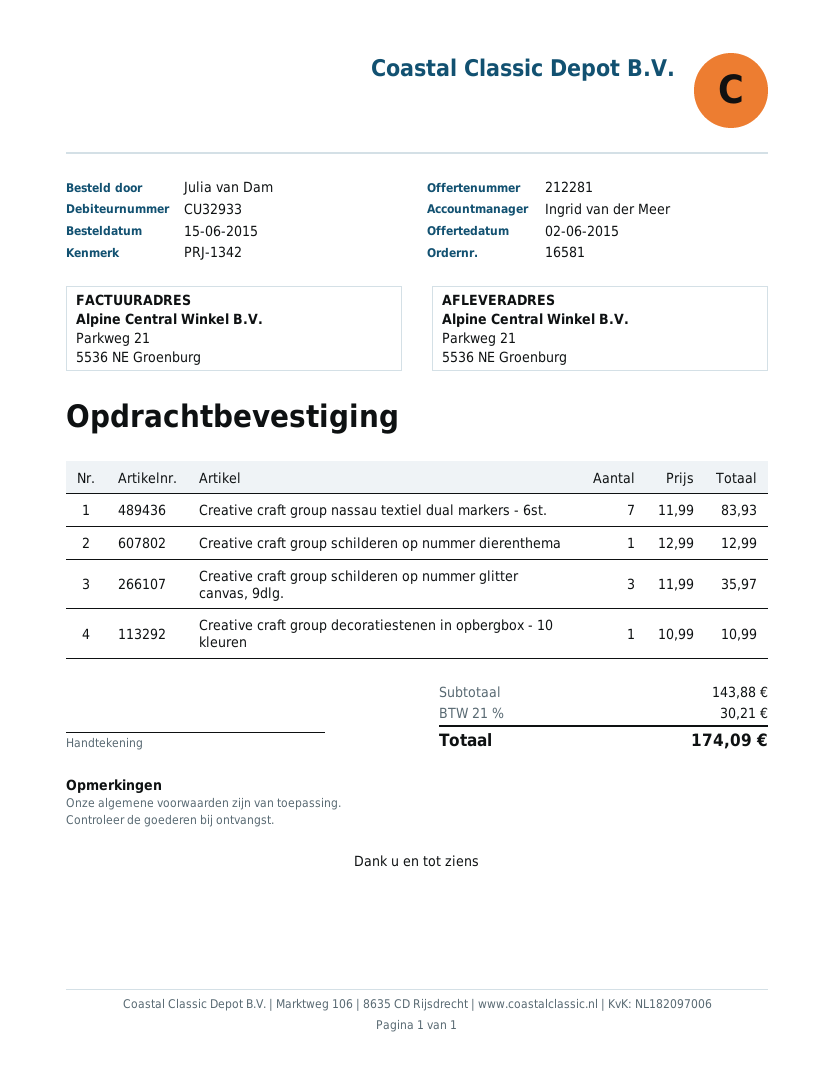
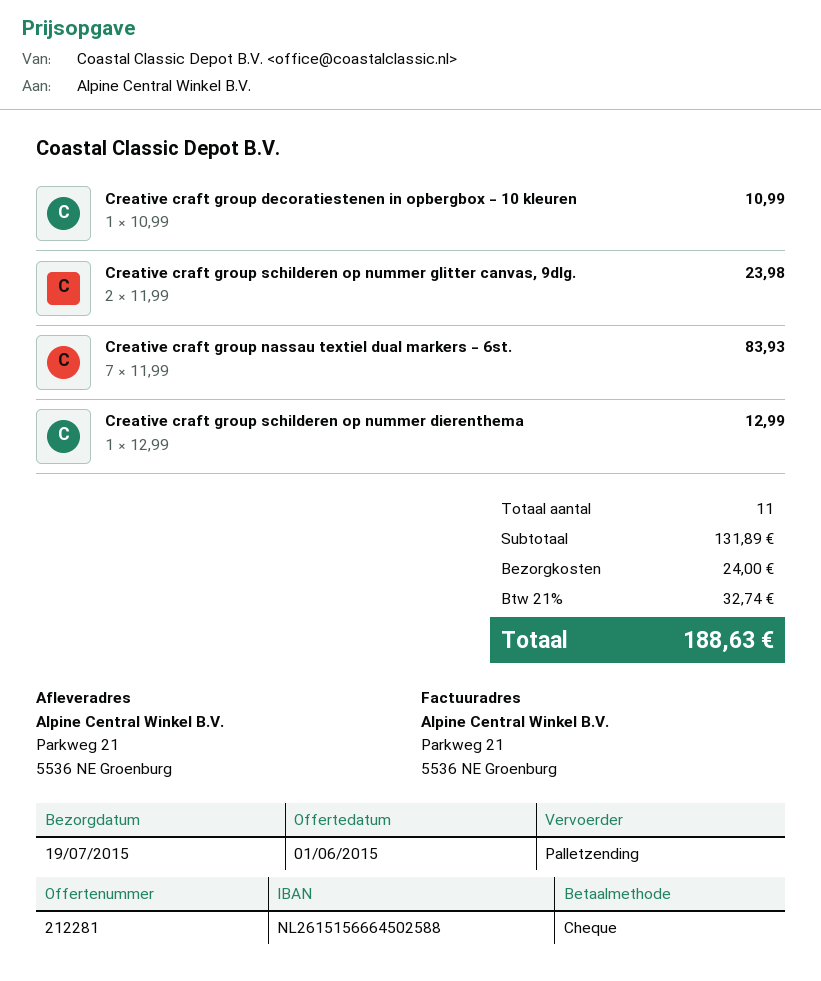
quote date: 2015-06-02 -> 2015-06-01
Creative craft group schilderen op nummer glitter canvas, 9dlg.: 3 x 11.99 = 35.97 -> 2 x 11.99 = 23.98
subtotal: 143.88 -> 131.89
shipping: none -> 24.00
tax: 21% = 30.21 -> 21% = 32.74
total: 174.09 -> 188.63

